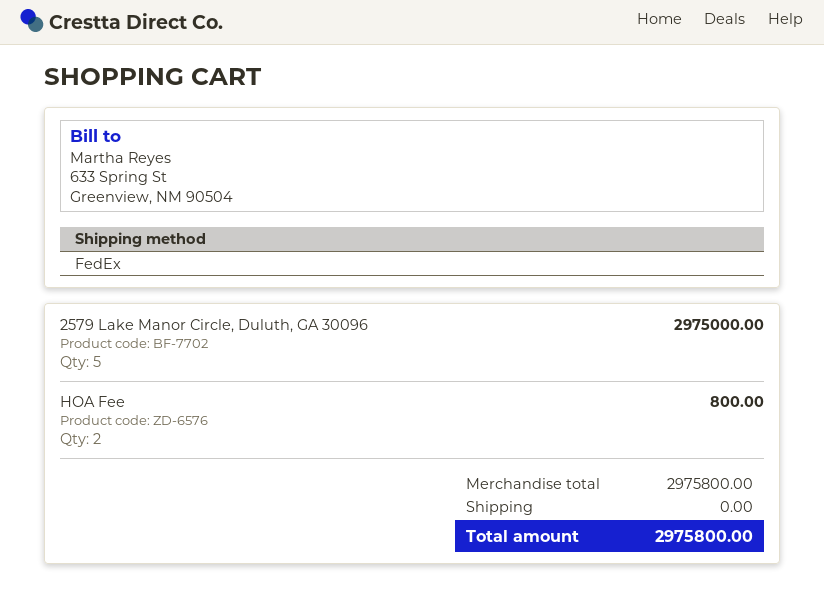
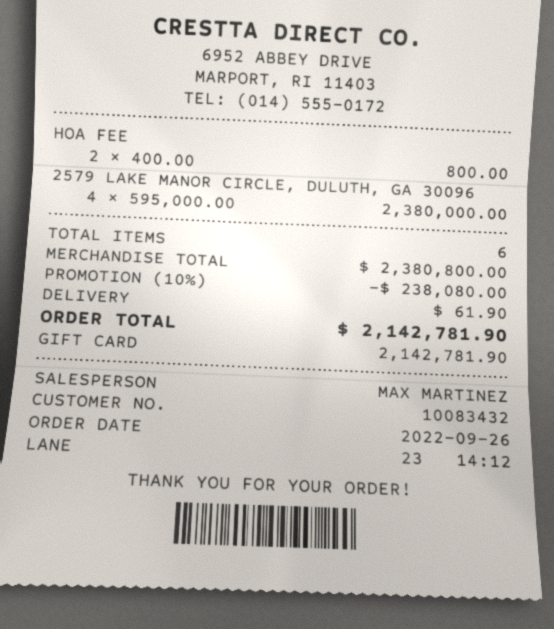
2579 Lake Manor Circle, Duluth, GA 30096: 5 for 2975000.00 -> 4 for 2380000.00
subtotal: 2975800.00 -> 2380800.00
discount: none -> 10% = 238080.00
shipping: 0.00 -> 61.90
total: 2975800.00 -> 2142781.90

